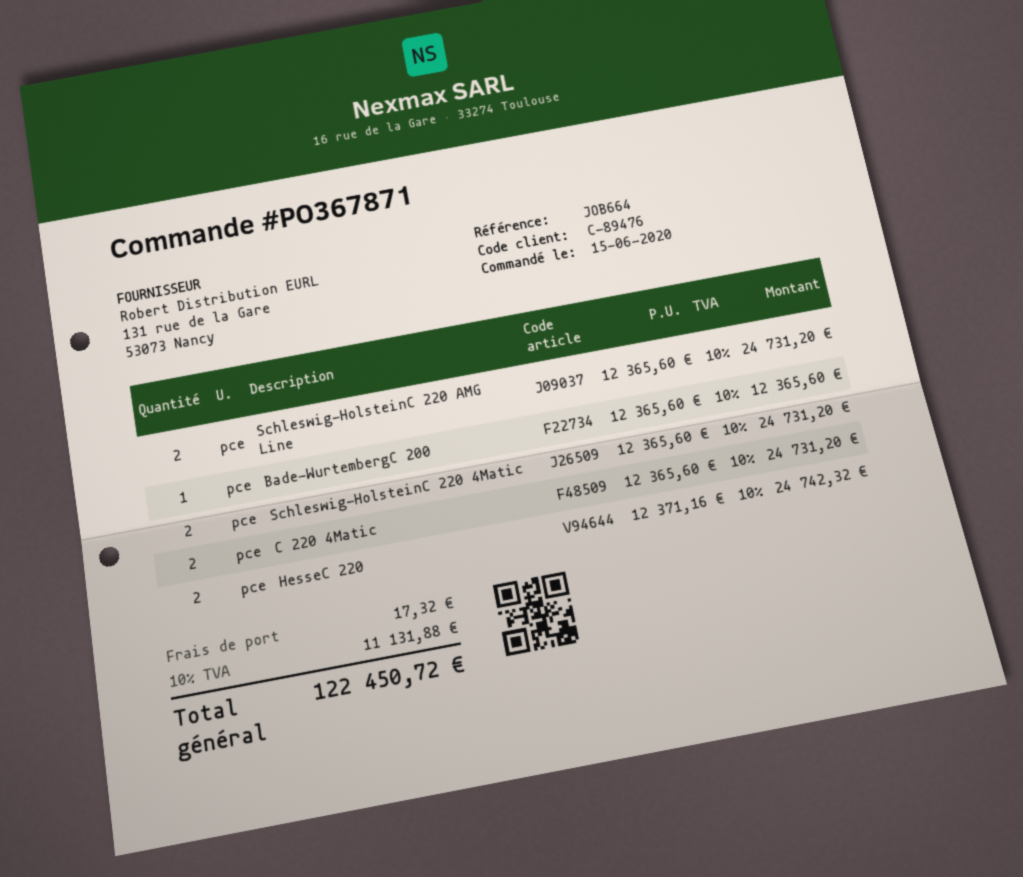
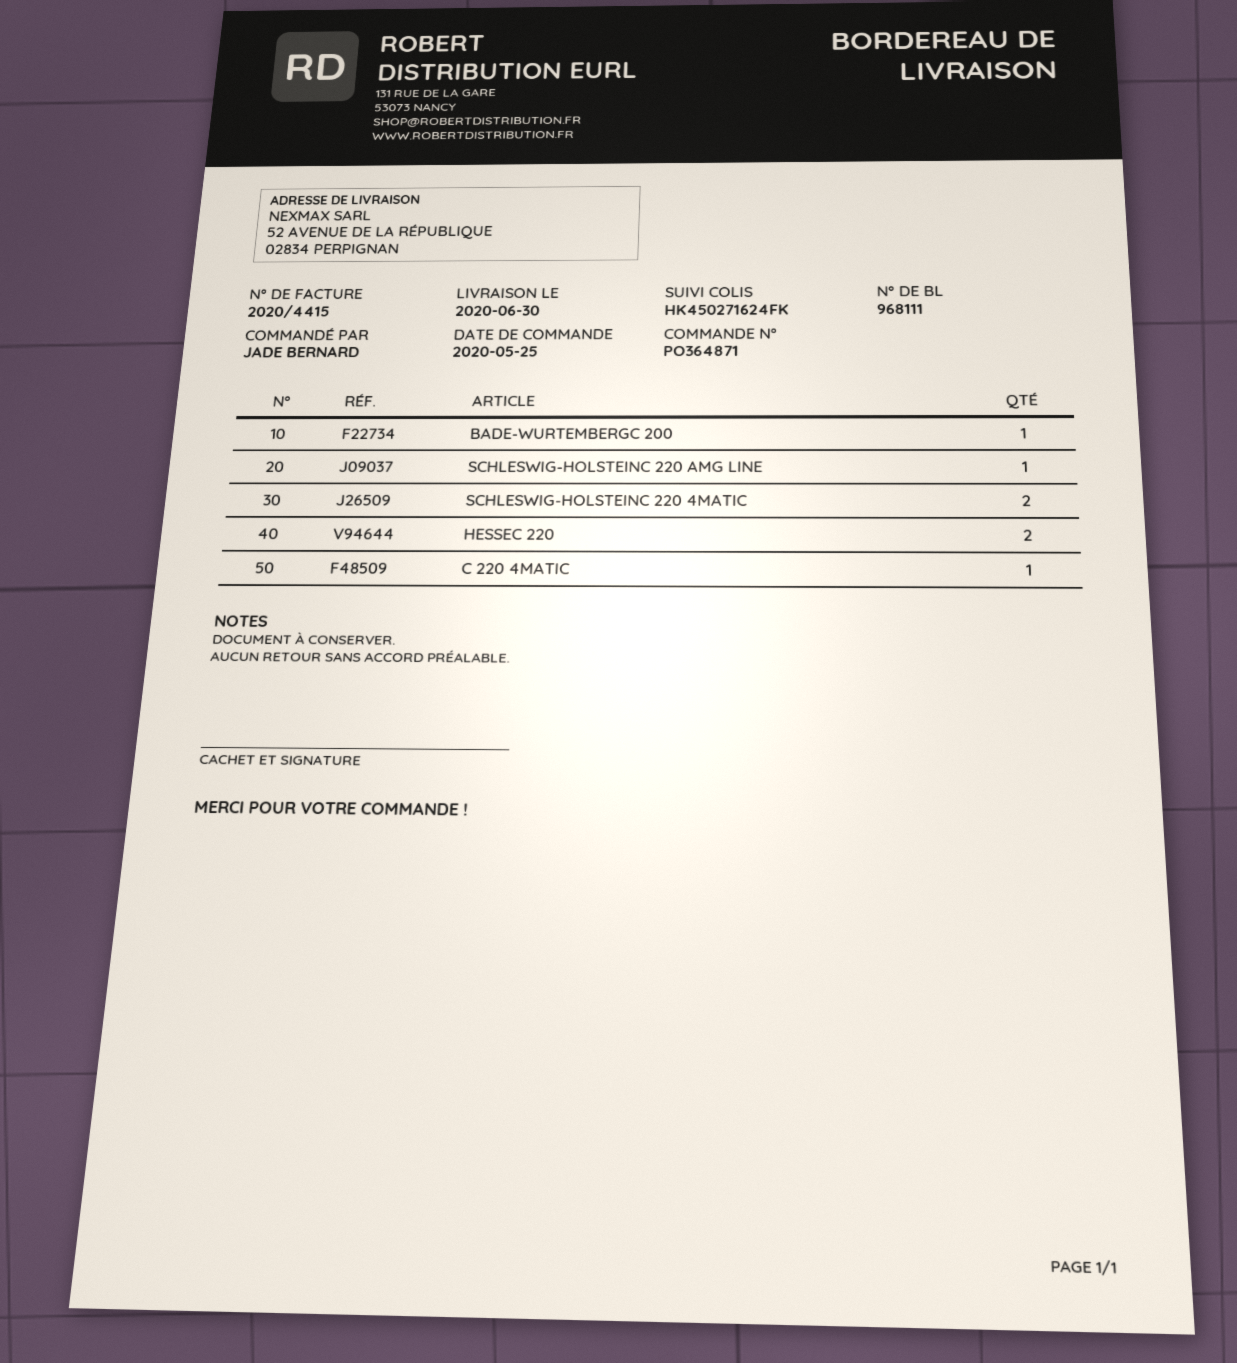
order number: PO367871 -> PO364871
order date: 2020-06-15 -> 2020-05-25
Schleswig-HolsteinC 220 AMG Line: 2 -> 1
C 220 4Matic: 2 -> 1

